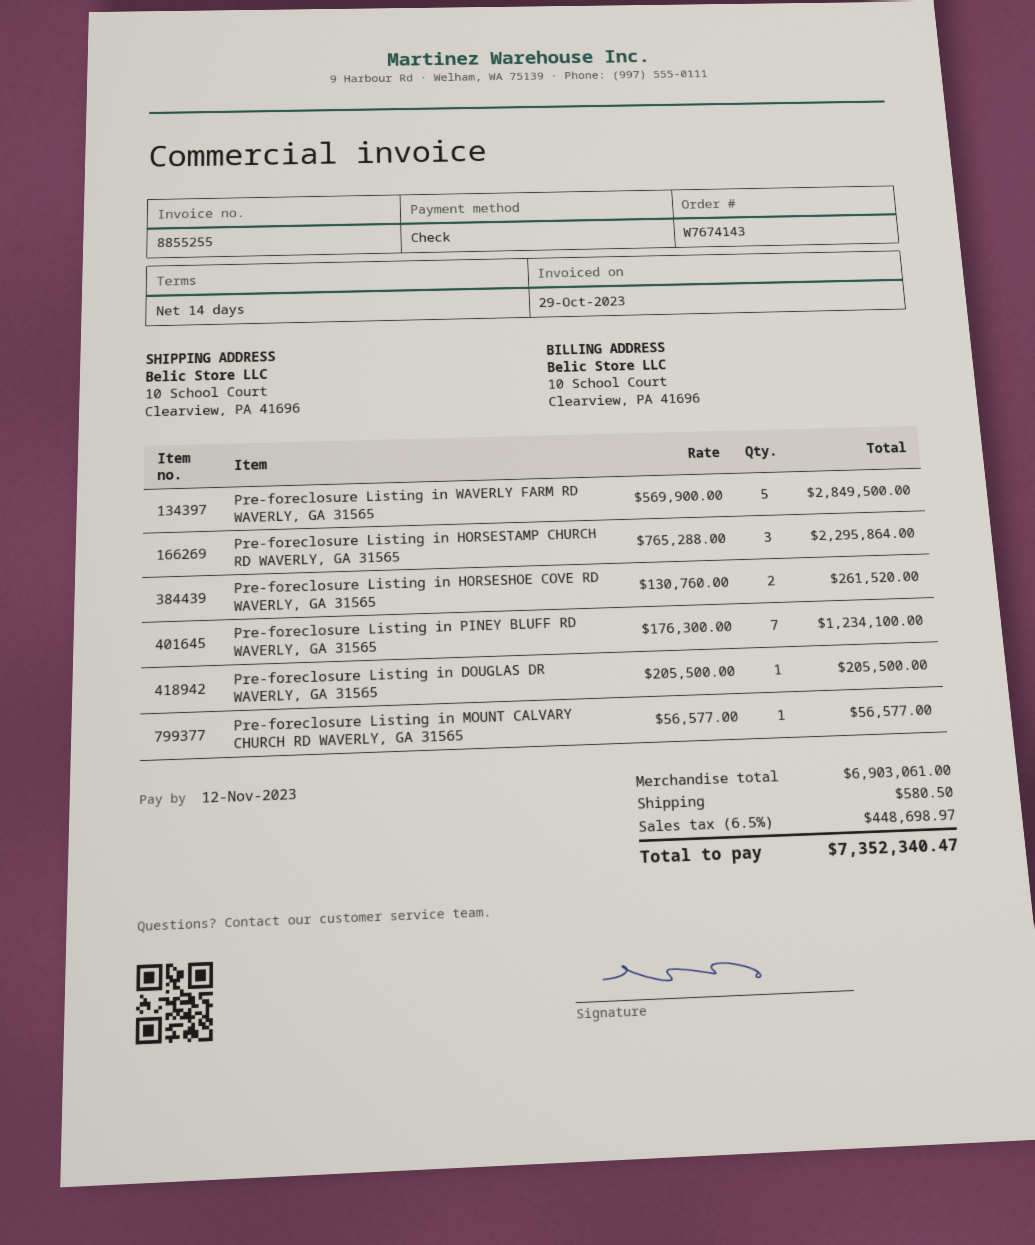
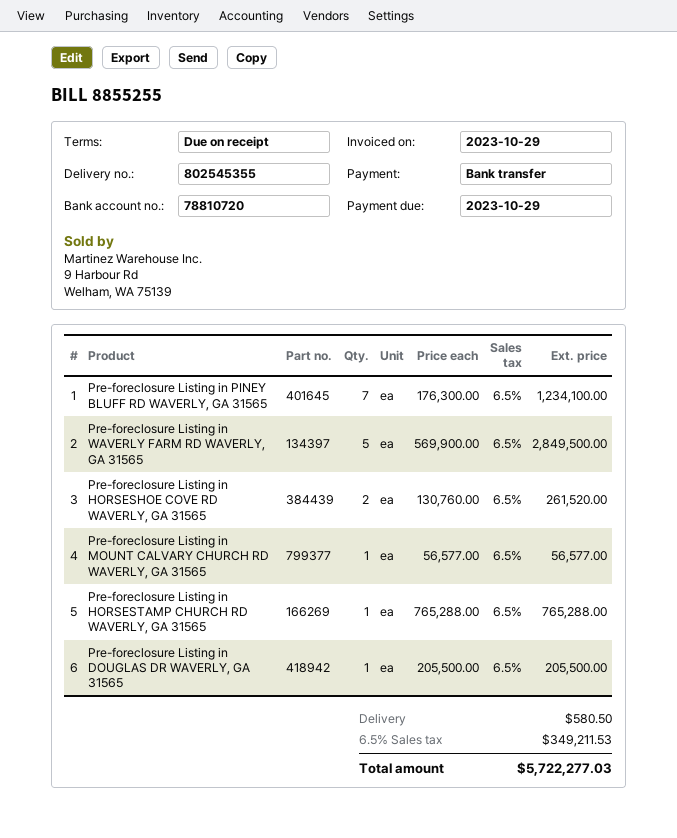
payment terms: 14 days -> on receipt
due date: 2023-11-12 -> 2023-10-29
payment method: cheque -> bank transfer
Pre-foreclosure Listing in HORSESTAMP CHURCH RD WAVERLY, GA 31565: 3 x 765288.00 = 2295864.00 -> 1 x 765288.00 = 765288.00
tax: 6.5% = 448698.97 -> 6.5% = 349211.53
total: 7352340.47 -> 5722277.03

